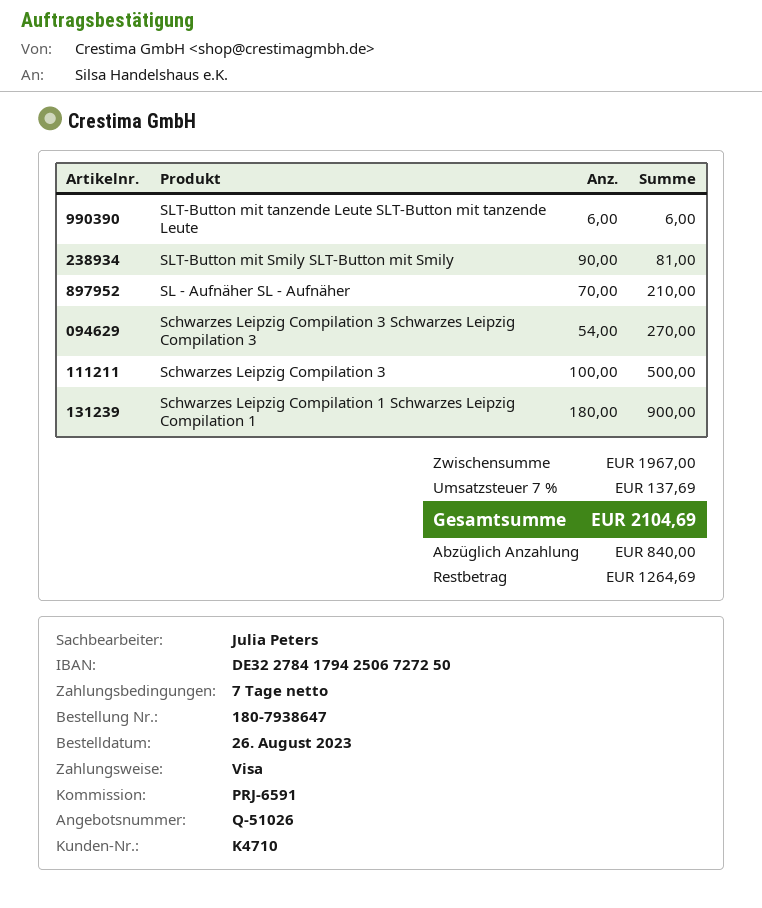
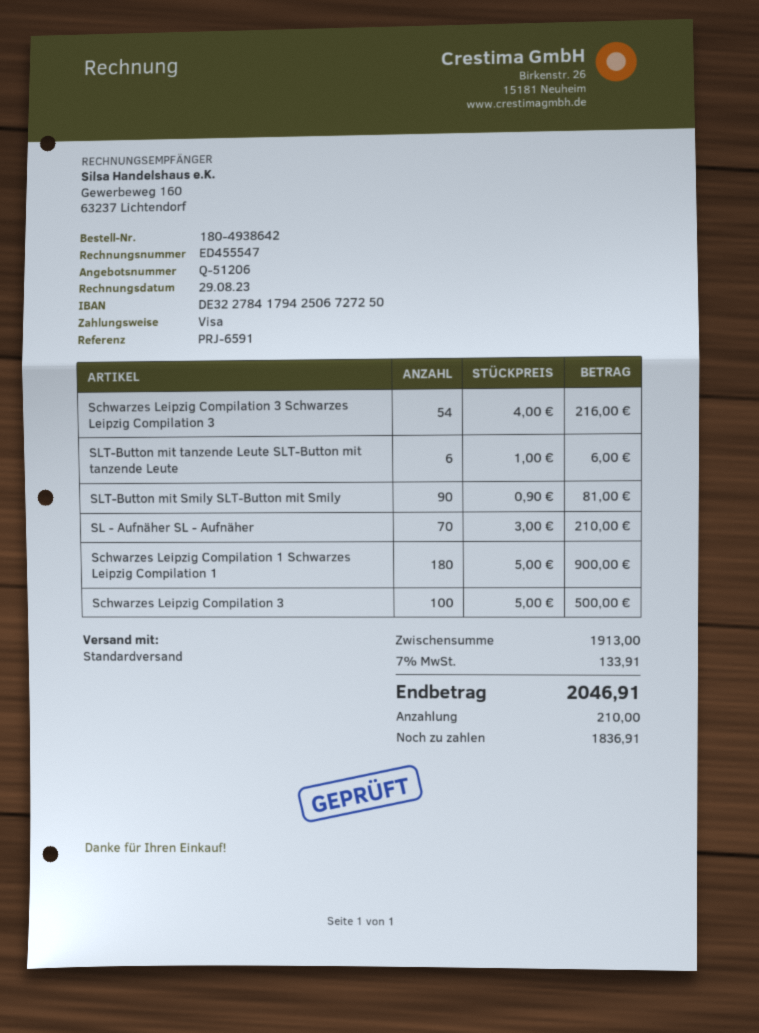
quote number: Q-51026 -> Q-51206
order number: 180-7938647 -> 180-4938642
Schwarzes Leipzig Compilation 3 Schwarzes Leipzig Compilation 3: 54 for 270.00 -> 54 for 216.00
subtotal: 1967.00 -> 1913.00
tax: 7% = 137.69 -> 7% = 133.91
total: 2104.69 -> 2046.91
deposit: 840.00 -> 210.00
balance: 1264.69 -> 1836.91

